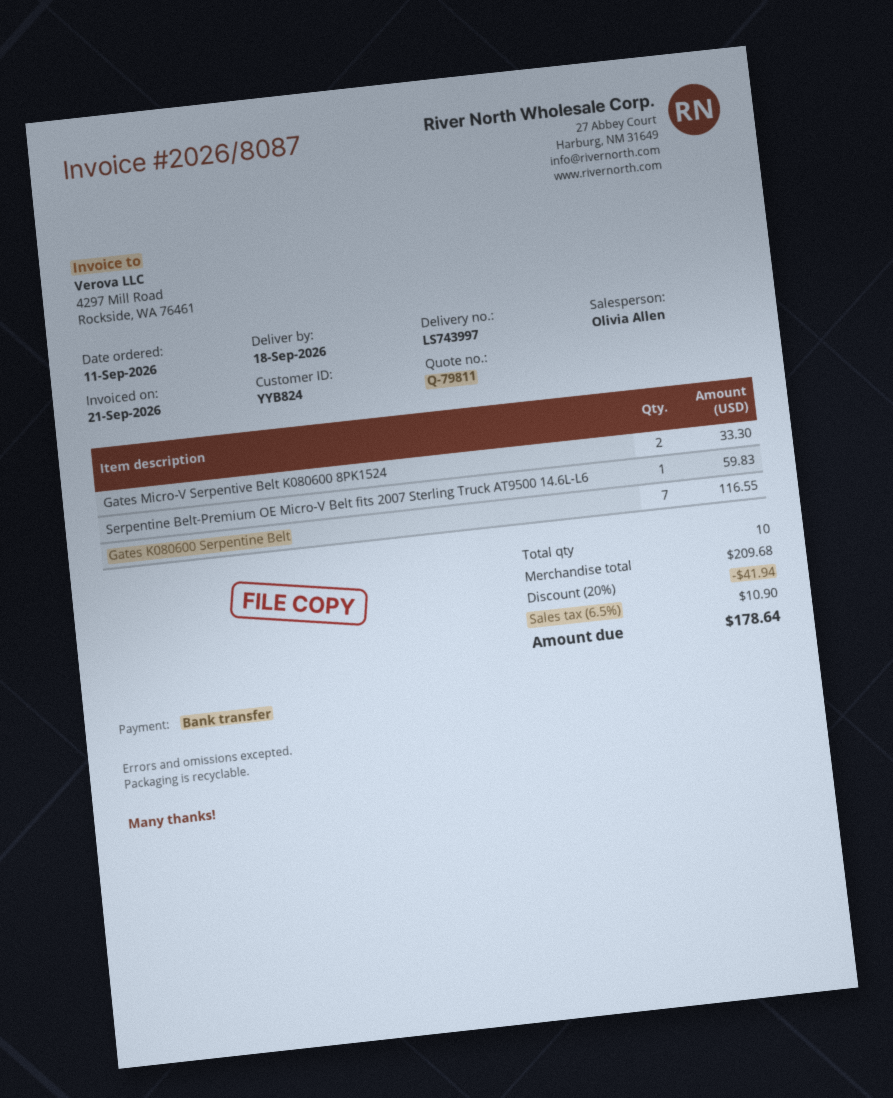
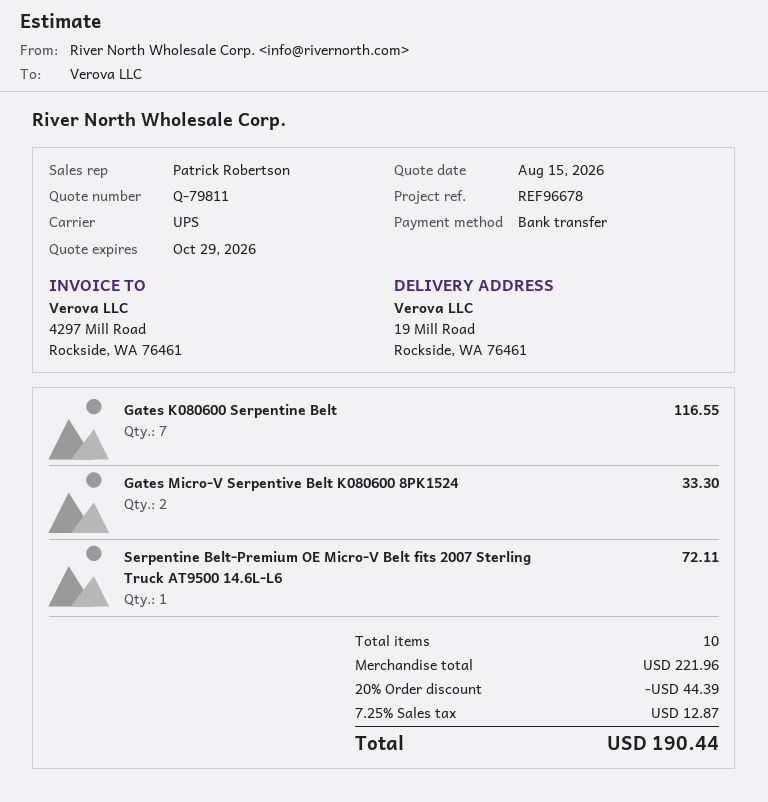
sales rep: Olivia Allen -> Patrick Robertson
Serpentine Belt-Premium OE Micro-V Belt fits 2007 Sterling Truck AT9500 14.6L-L6: 1 for 59.83 -> 1 for 72.11
subtotal: 209.68 -> 221.96
discount: 20% = 41.94 -> 20% = 44.39
tax: 6.5% = 10.90 -> 7.25% = 12.87
total: 178.64 -> 190.44

